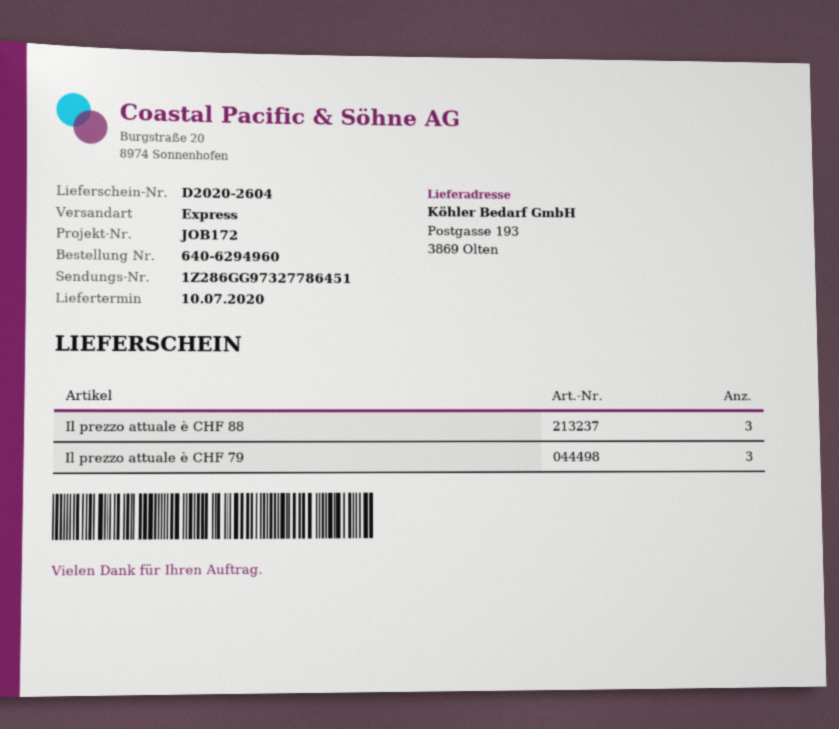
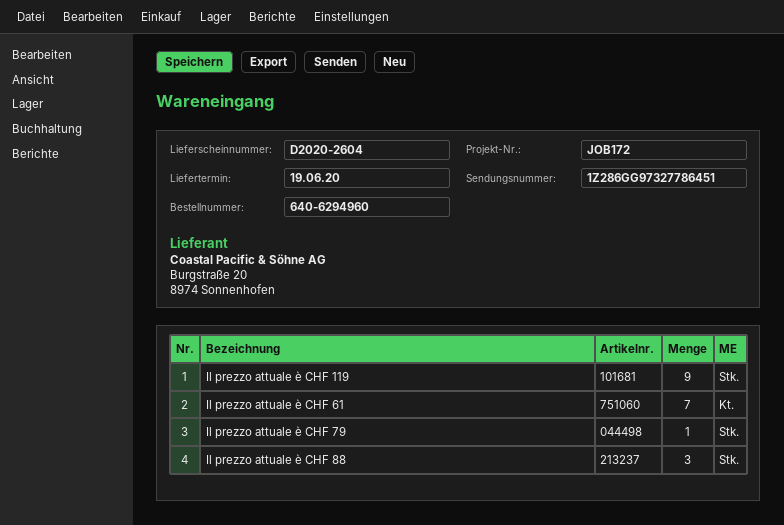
delivery date: 2020-07-10 -> 2020-06-19
Il prezzo attuale è CHF 79: 3 -> 1
Il prezzo attuale è CHF 119: none -> 9
Il prezzo attuale è CHF 61: none -> 7

